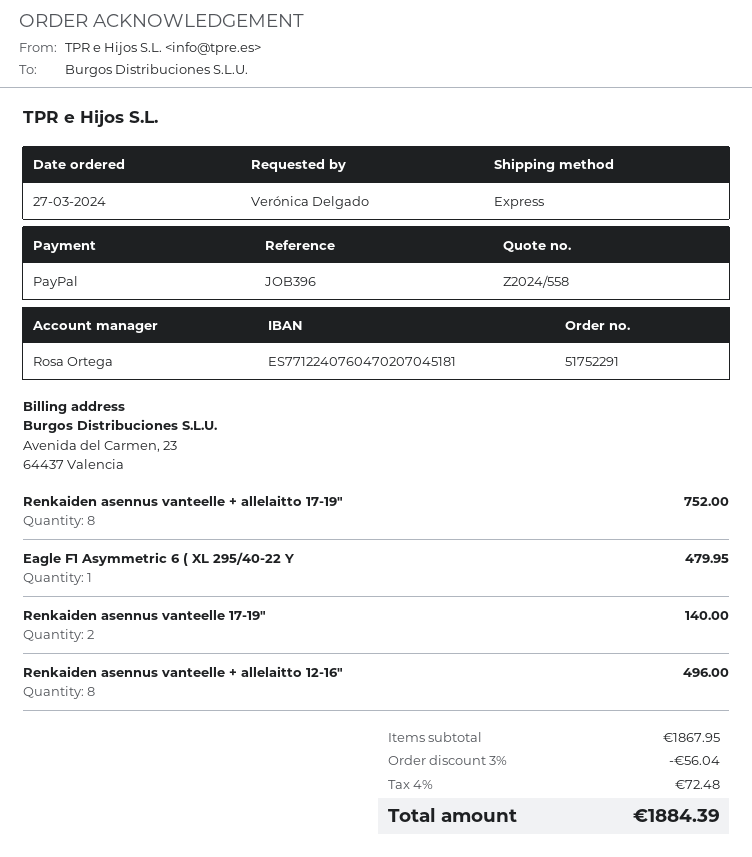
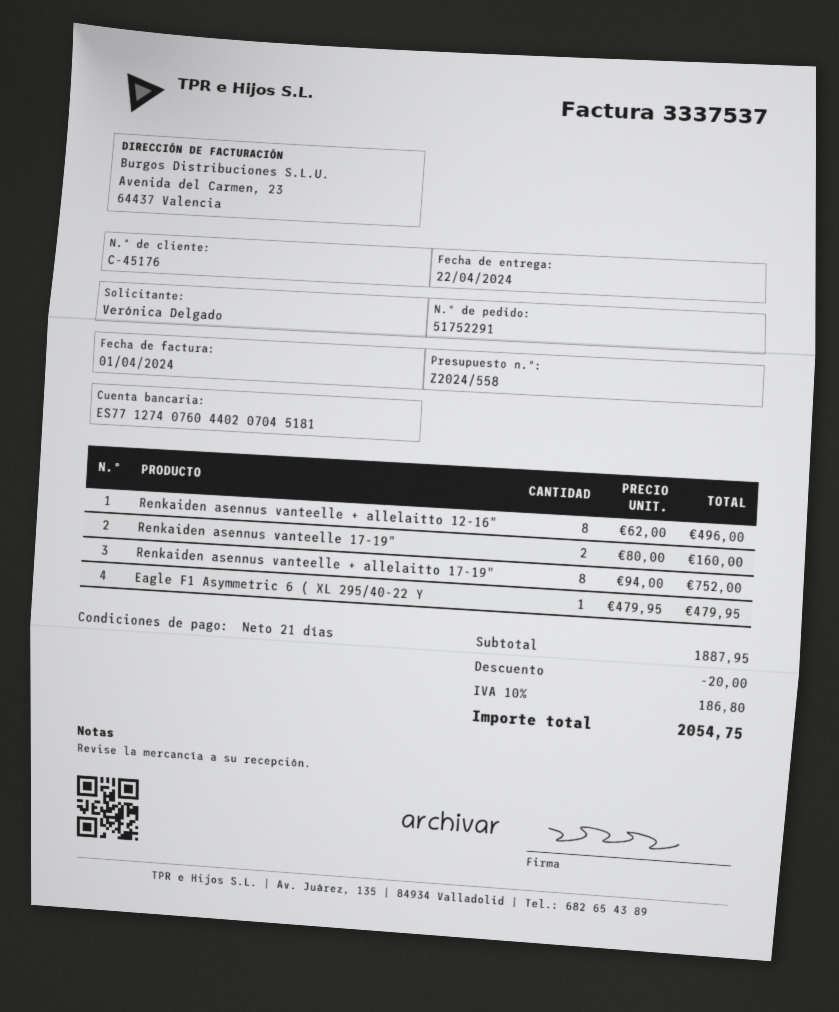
bank account: ES7712240760470207045181 -> ES7712740760440207045181
Renkaiden asennus vanteelle 17-19": 2 for 140.00 -> 2 for 160.00
subtotal: 1867.95 -> 1887.95
discount: 56.04 -> 20.00
tax: 4% = 72.48 -> 10% = 186.80
total: 1884.39 -> 2054.75

